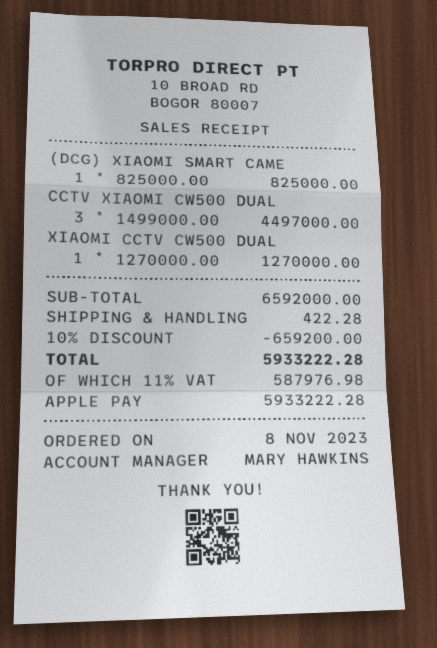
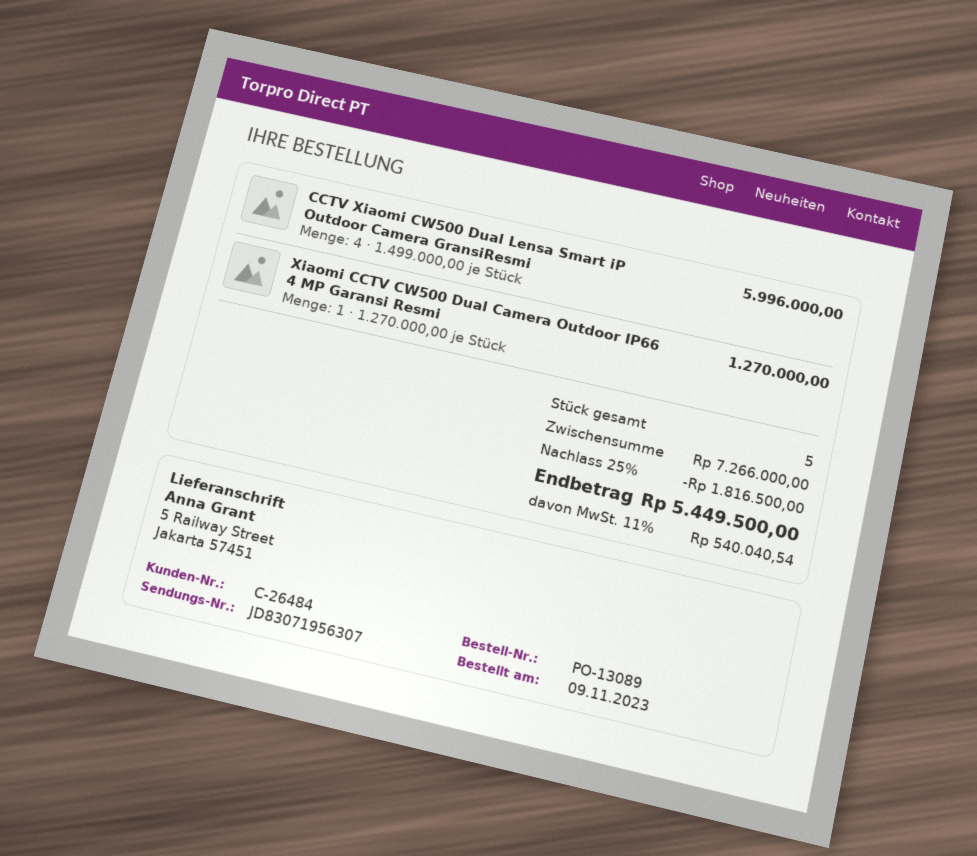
order date: 2023-11-08 -> 2023-11-09
(DCG) XIAOMI SMART CAME: 1 x 825000.00 = 825000.00 -> none
CCTV XIAOMI CW500 DUAL: 3 x 1499000.00 = 4497000.00 -> 4 x 1499000.00 = 5996000.00
subtotal: 6592000.00 -> 7266000.00
discount: 10% = 659200.00 -> 25% = 1816500.00
shipping: 422.28 -> none
tax: 11% = 587976.98 -> 11% = 540040.54
total: 5933222.28 -> 5449500.00

